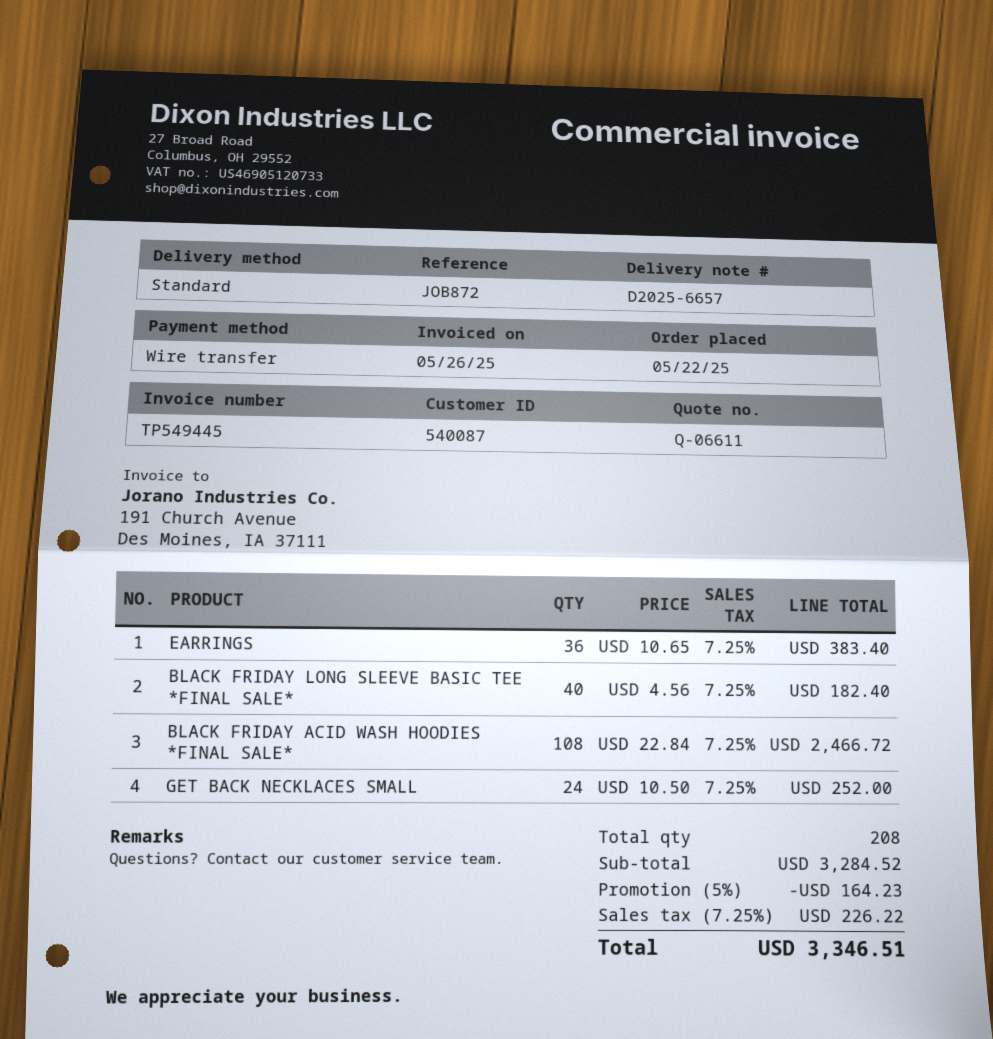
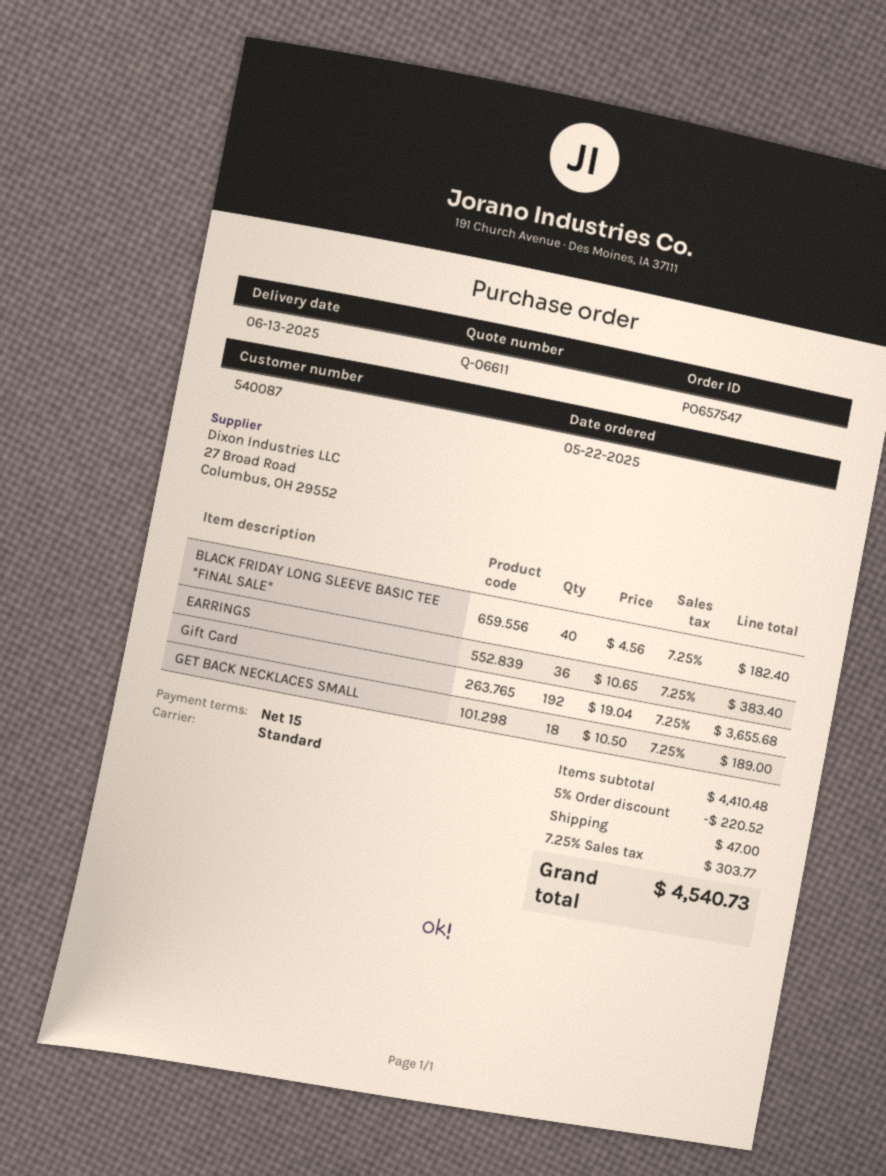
BLACK FRIDAY ACID WASH HOODIES *FINAL SALE*: 108 x 22.84 = 2466.72 -> none
GET BACK NECKLACES SMALL: 24 x 10.50 = 252.00 -> 18 x 10.50 = 189.00
Gift Card: none -> 192 x 19.04 = 3655.68
subtotal: 3284.52 -> 4410.48
discount: 5% = 164.23 -> 5% = 220.52
shipping: none -> 47.00
tax: 7.25% = 226.22 -> 7.25% = 303.77
total: 3346.51 -> 4540.73

